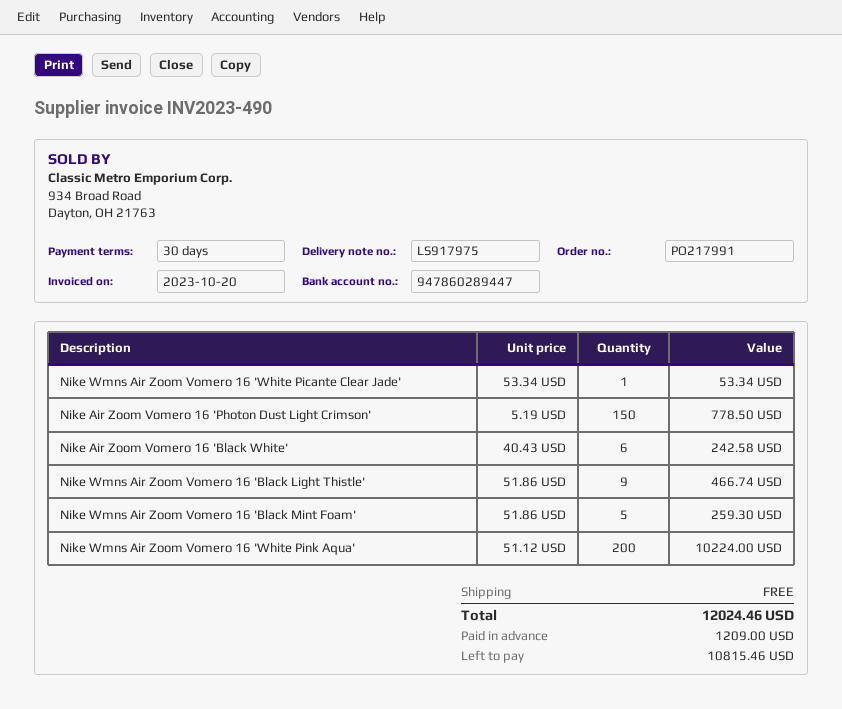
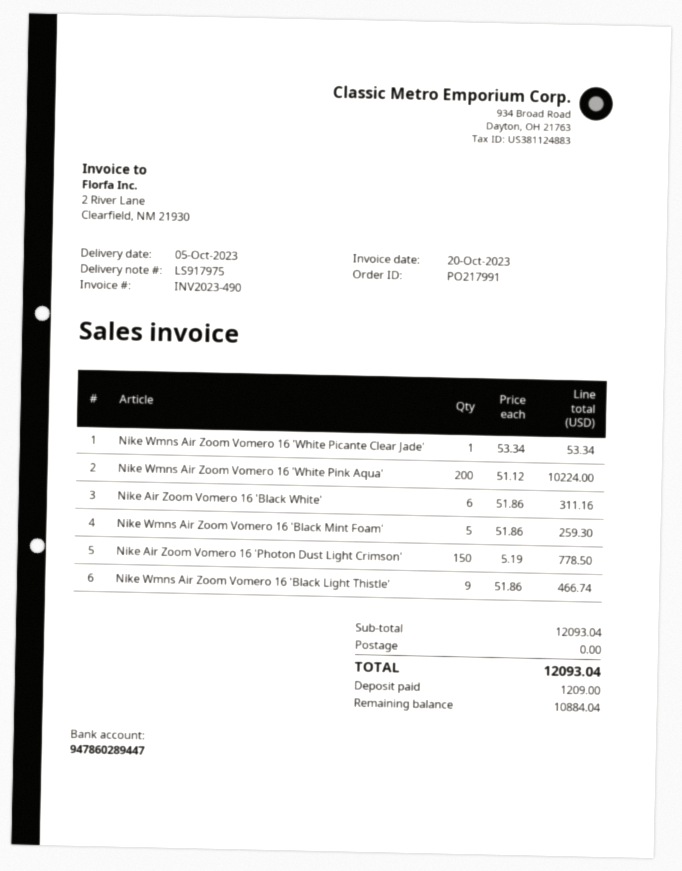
Nike Air Zoom Vomero 16 'Black White': 6 x 40.43 = 242.58 -> 6 x 51.86 = 311.16
total: 12024.46 -> 12093.04
balance: 10815.46 -> 10884.04

